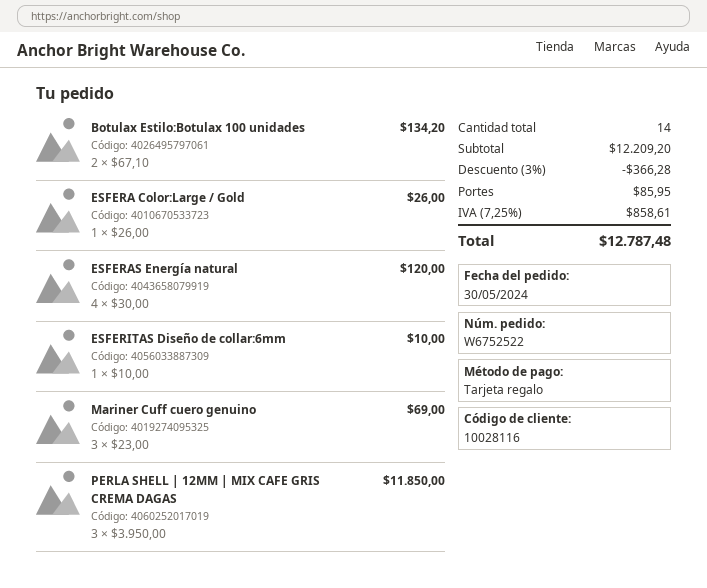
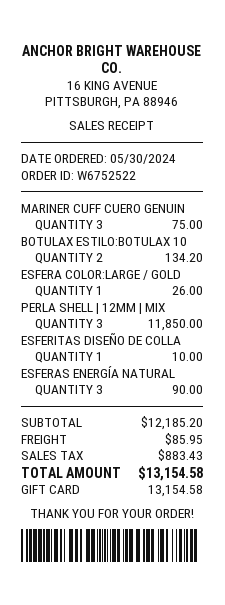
ESFERAS Energía natural: 4 for 120.00 -> 3 for 90.00
Mariner Cuff cuero genuino: 3 for 69.00 -> 3 for 75.00
subtotal: 12209.20 -> 12185.20
discount: 3% = 366.28 -> none
tax: 858.61 -> 883.43
total: 12787.48 -> 13154.58

